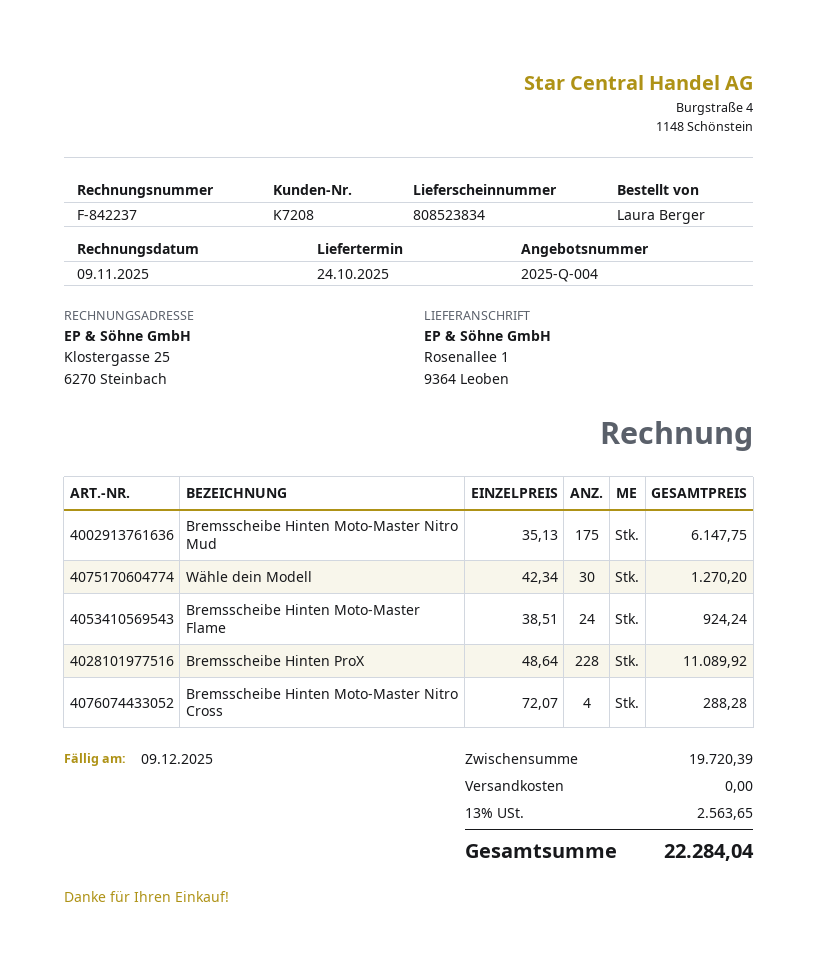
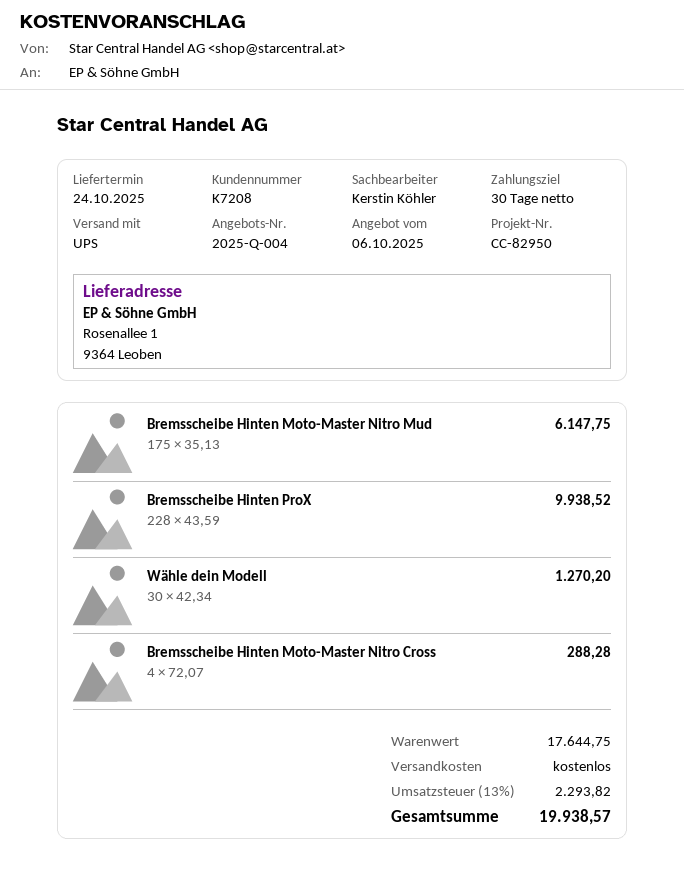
Bremsscheibe Hinten Moto-Master Flame: 24 x 38.51 = 924.24 -> none
Bremsscheibe Hinten ProX: 228 x 48.64 = 11089.92 -> 228 x 43.59 = 9938.52
subtotal: 19720.39 -> 17644.75
tax: 13% = 2563.65 -> 13% = 2293.82
total: 22284.04 -> 19938.57

